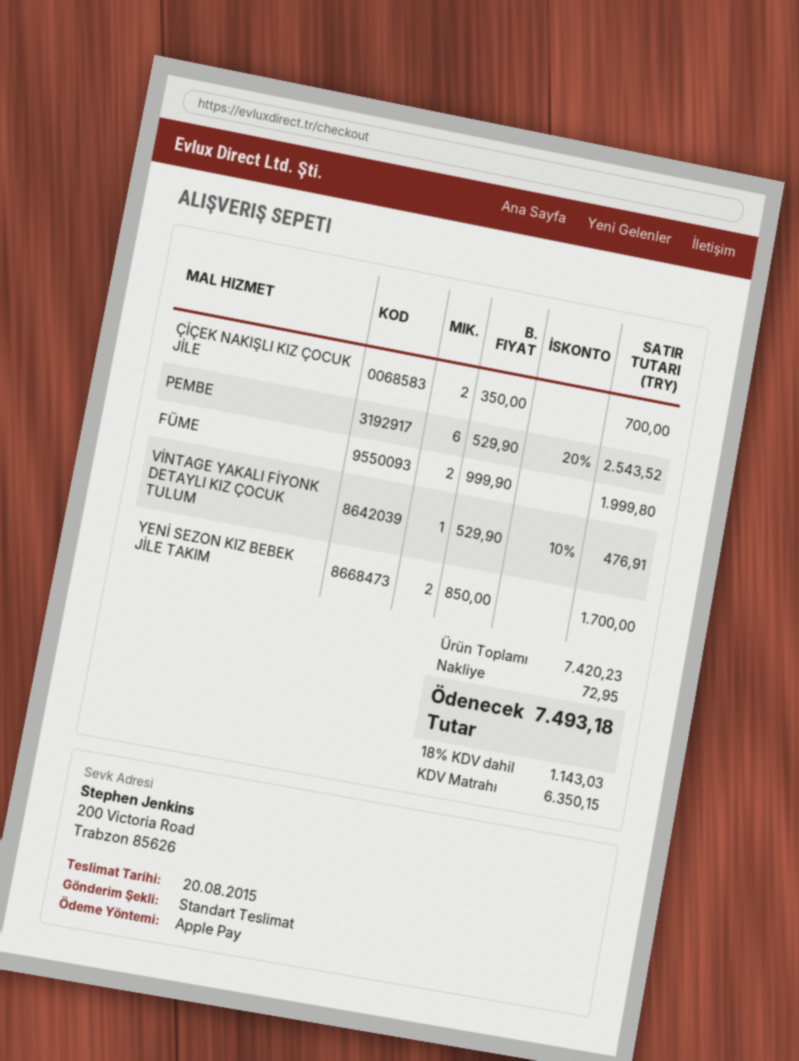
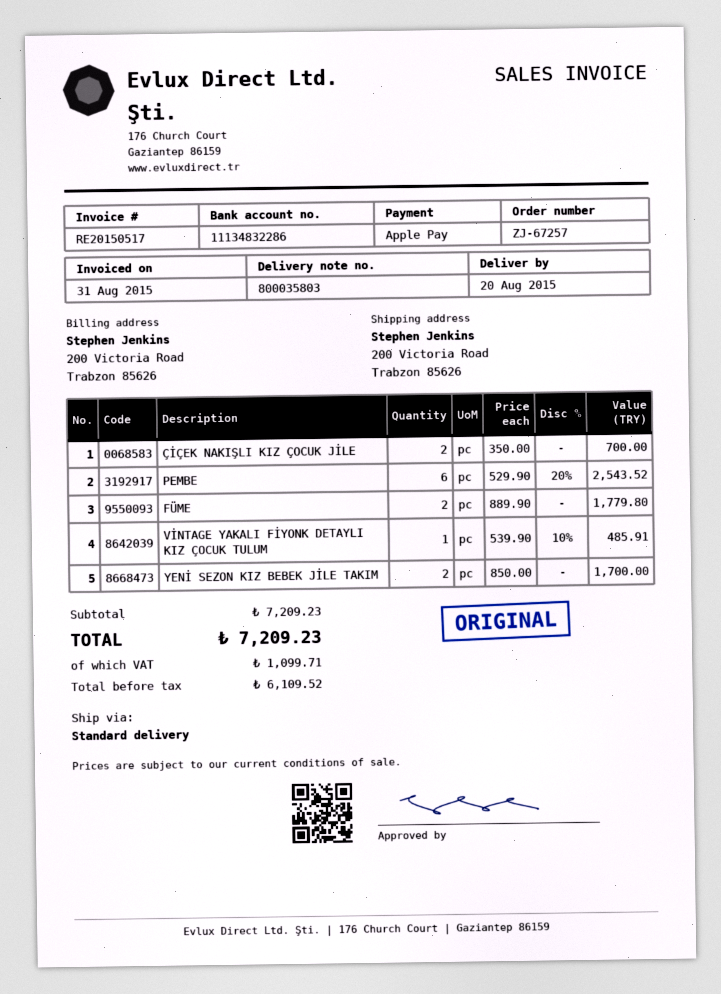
FÜME: 2 x 999.90 = 1999.80 -> 2 x 889.90 = 1779.80
VİNTAGE YAKALI FİYONK DETAYLI KIZ ÇOCUK TULUM: 1 x 529.90 - 10% = 476.91 -> 1 x 539.90 - 10% = 485.91
subtotal: 7420.23 -> 7209.23
shipping: 72.95 -> none
net: 6350.15 -> 6109.52
tax: 1143.03 -> 1099.71
total: 7493.18 -> 7209.23

